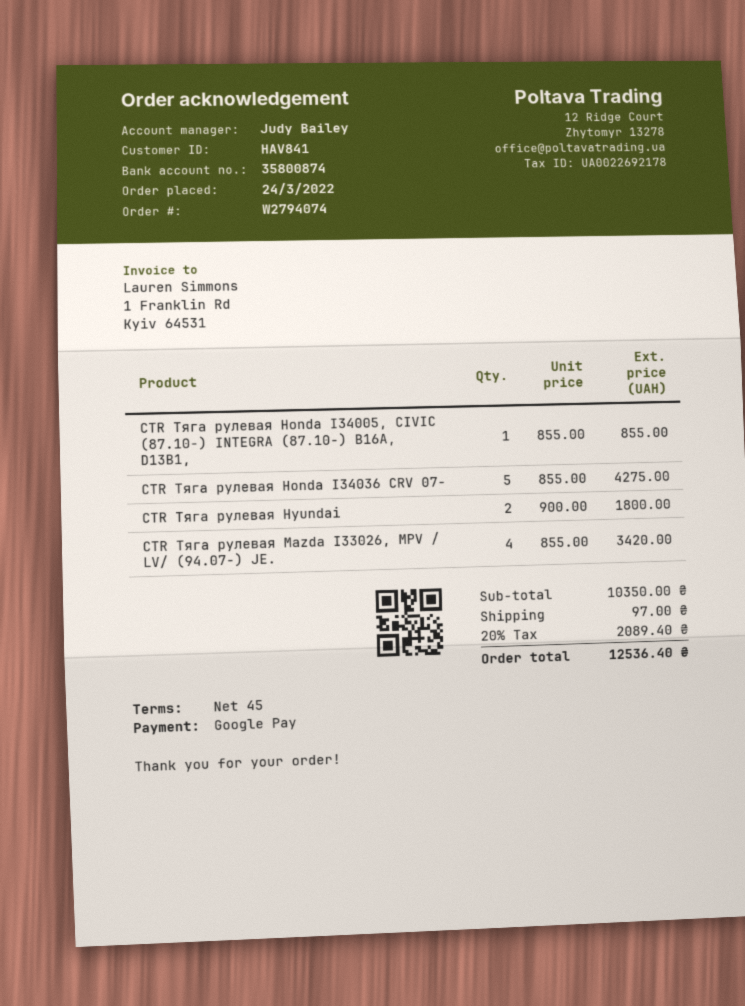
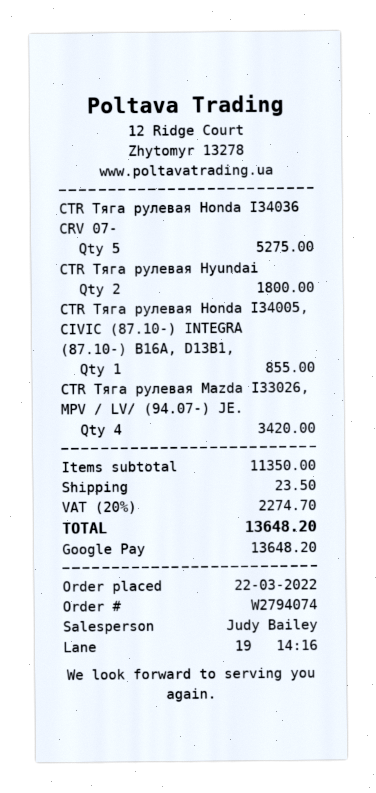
order date: 2022-03-24 -> 2022-03-22
CTR Тяга рулевая Honda I34036 CRV 07-: 5 for 4275.00 -> 5 for 5275.00
subtotal: 10350.00 -> 11350.00
shipping: 97.00 -> 23.50
tax: 20% = 2089.40 -> 20% = 2274.70
total: 12536.40 -> 13648.20

